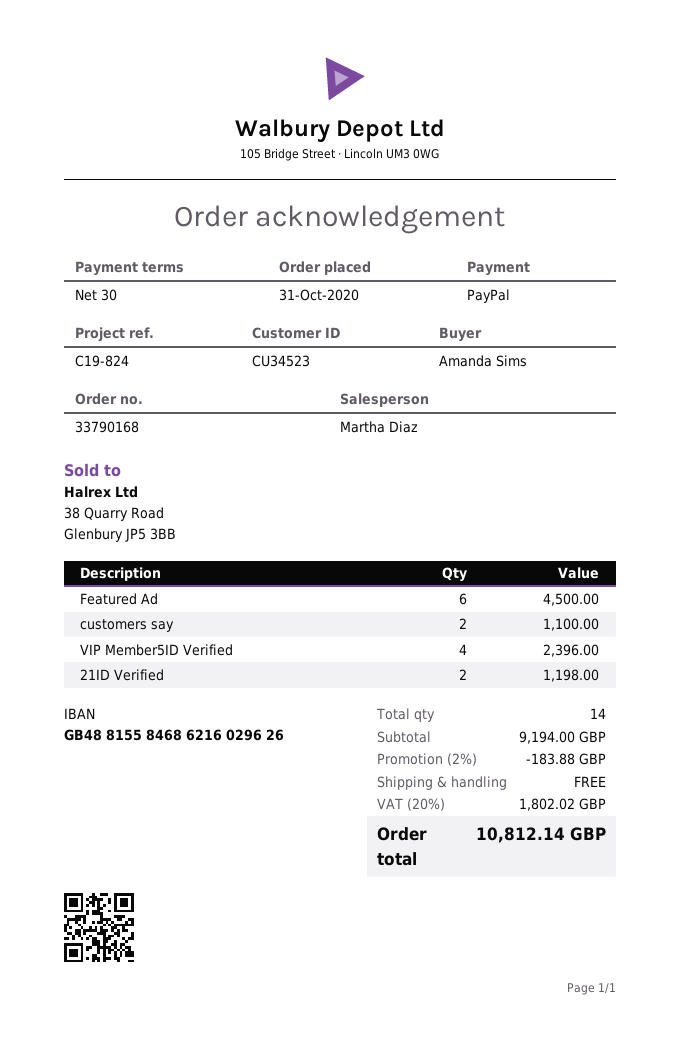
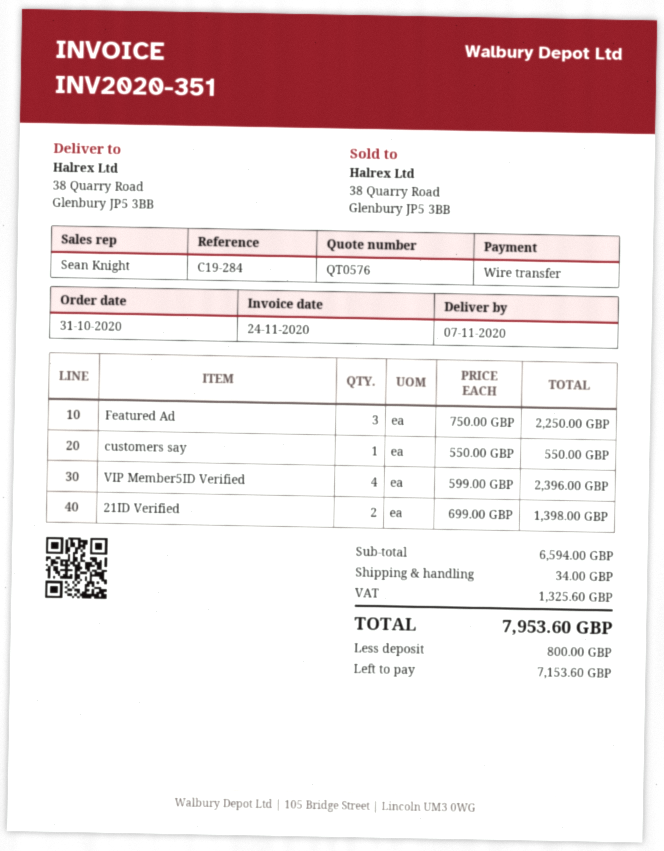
reference: C19-824 -> C19-284
sales rep: Martha Diaz -> Sean Knight
payment method: PayPal -> bank transfer
Featured Ad: 6 for 4500.00 -> 3 for 2250.00
customers say: 2 for 1100.00 -> 1 for 550.00
21ID Verified: 2 for 1198.00 -> 2 for 1398.00
subtotal: 9194.00 -> 6594.00
discount: 2% = 183.88 -> none
shipping: 0.00 -> 34.00
tax: 1802.02 -> 1325.60
total: 10812.14 -> 7953.60

